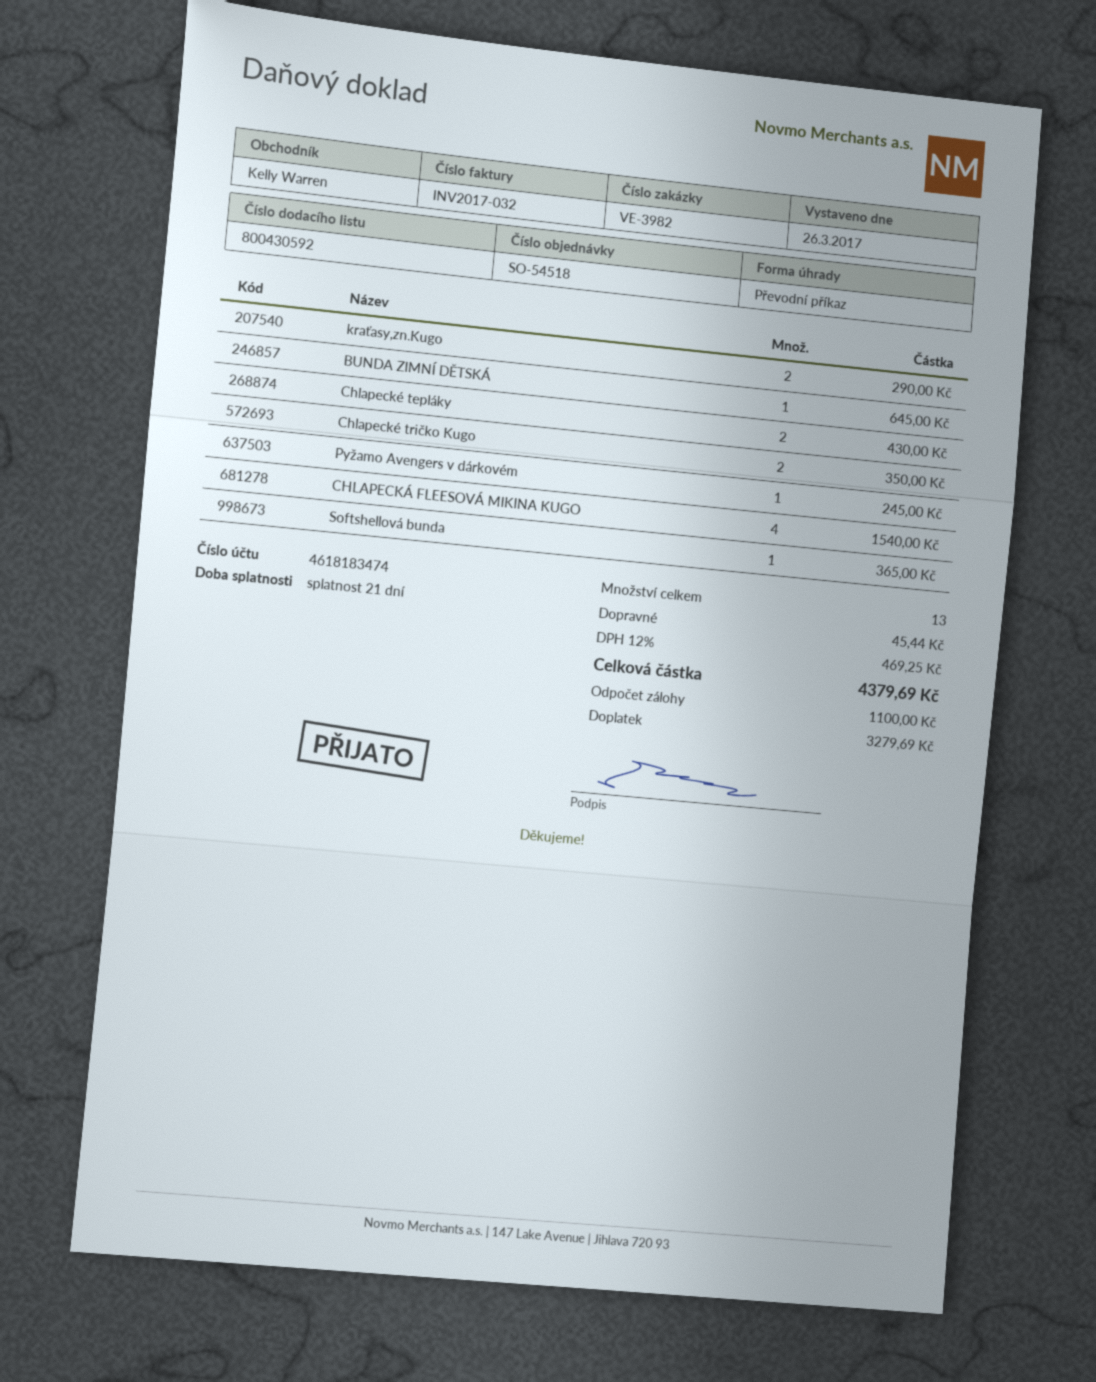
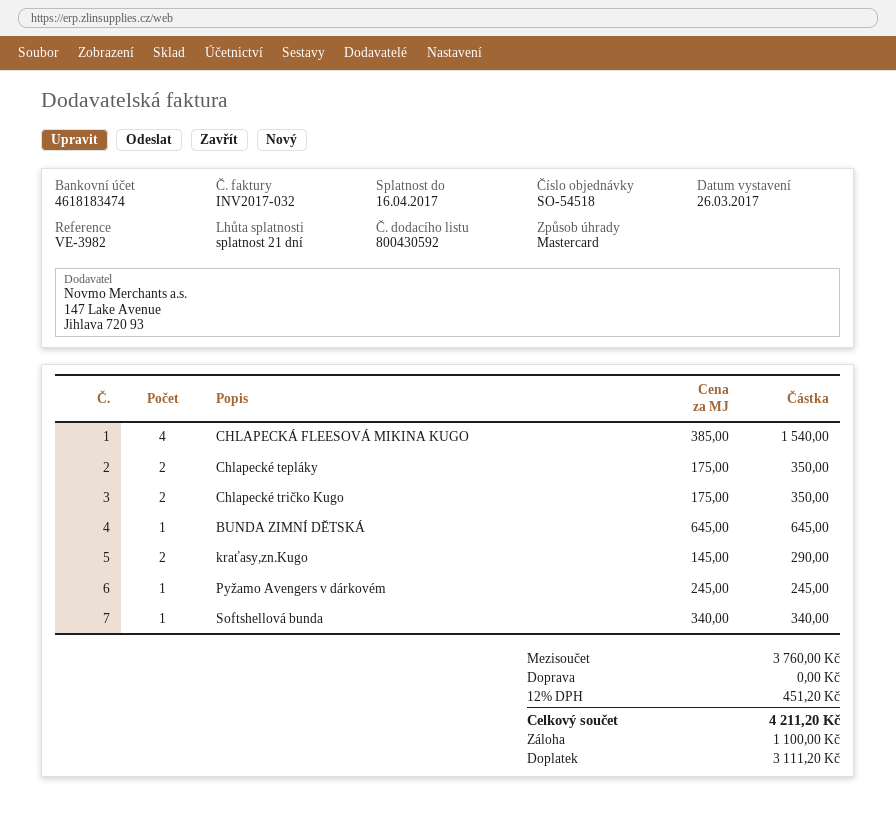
payment method: bank transfer -> Mastercard
Chlapecké tepláky: 2 for 430.00 -> 2 for 350.00
Softshellová bunda: 1 for 365.00 -> 1 for 340.00
shipping: 45.44 -> 0.00
tax: 12% = 469.25 -> 12% = 451.20
total: 4379.69 -> 4211.20
balance: 3279.69 -> 3111.20

